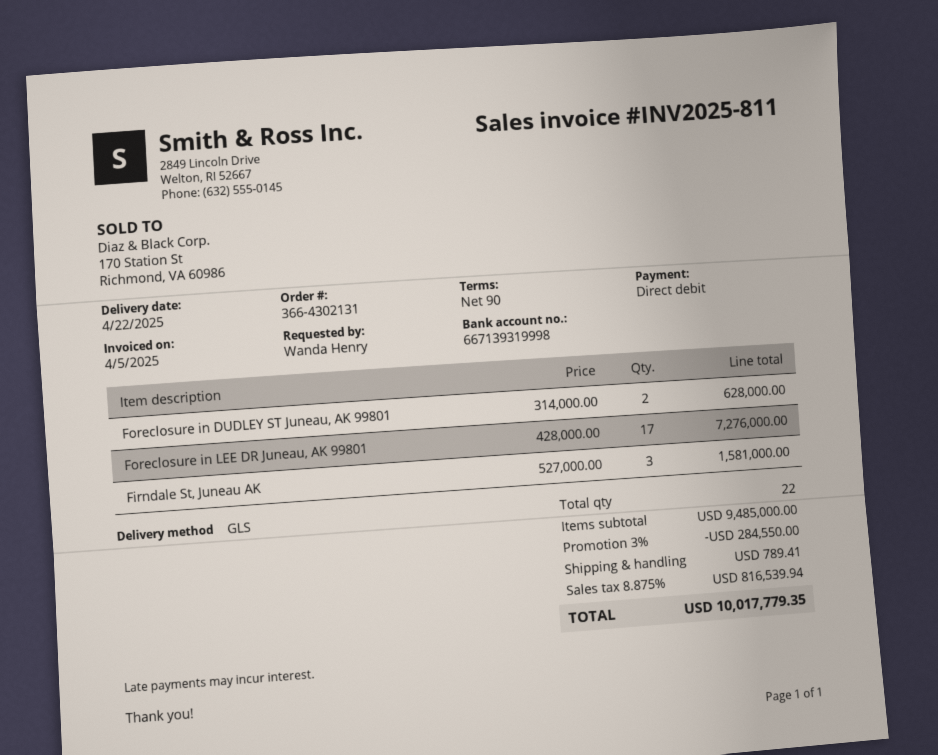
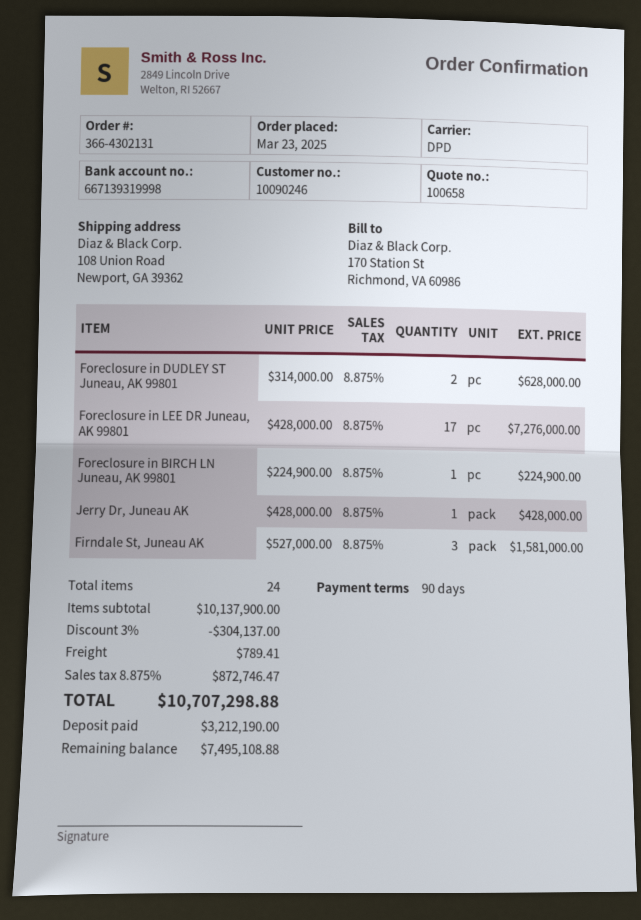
shipping method: GLS -> DPD
Foreclosure in BIRCH LN Juneau, AK 99801: none -> 1 x 224900.00 = 224900.00
Jerry Dr, Juneau AK: none -> 1 x 428000.00 = 428000.00
total quantity: 22 -> 24
subtotal: 9485000.00 -> 10137900.00
discount: 3% = 284550.00 -> 3% = 304137.00
tax: 8.875% = 816539.94 -> 8.875% = 872746.47
total: 10017779.35 -> 10707298.88

